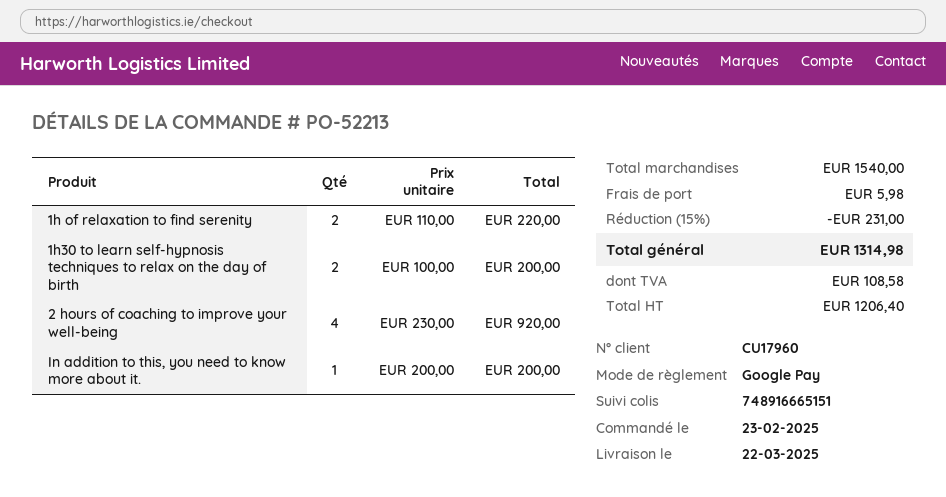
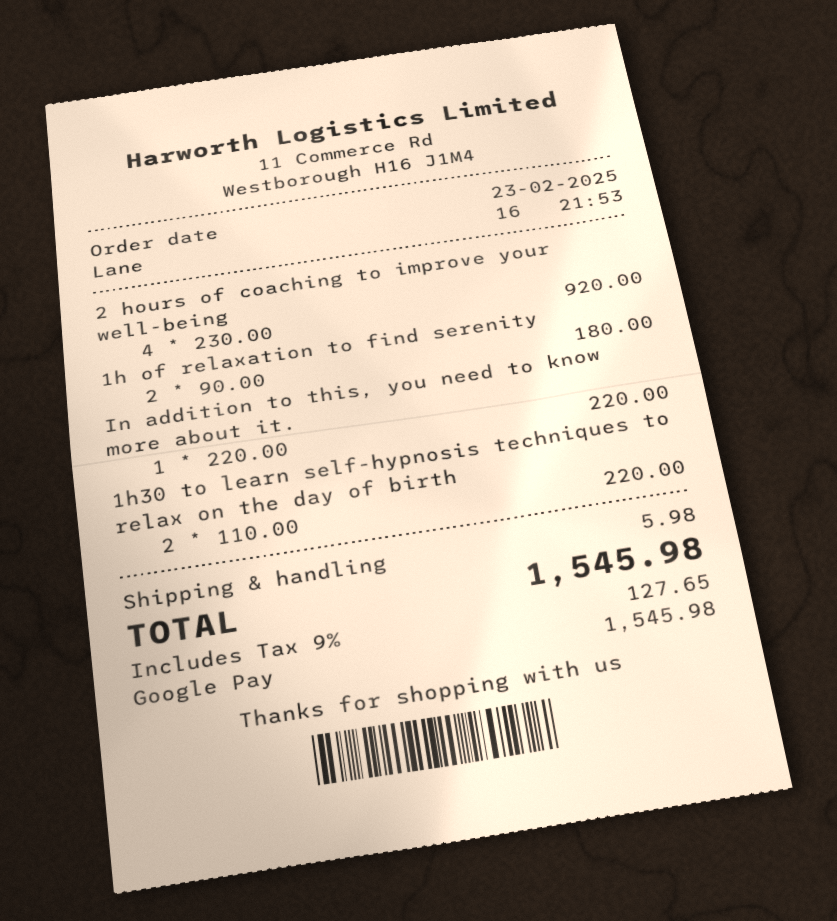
1h of relaxation to find serenity: 2 x 110.00 = 220.00 -> 2 x 90.00 = 180.00
1h30 to learn self-hypnosis techniques to relax on the day of birth: 2 x 100.00 = 200.00 -> 2 x 110.00 = 220.00
In addition to this, you need to know more about it.: 1 x 200.00 = 200.00 -> 1 x 220.00 = 220.00
discount: 15% = 231.00 -> none
tax: 108.58 -> 127.65
total: 1314.98 -> 1545.98

